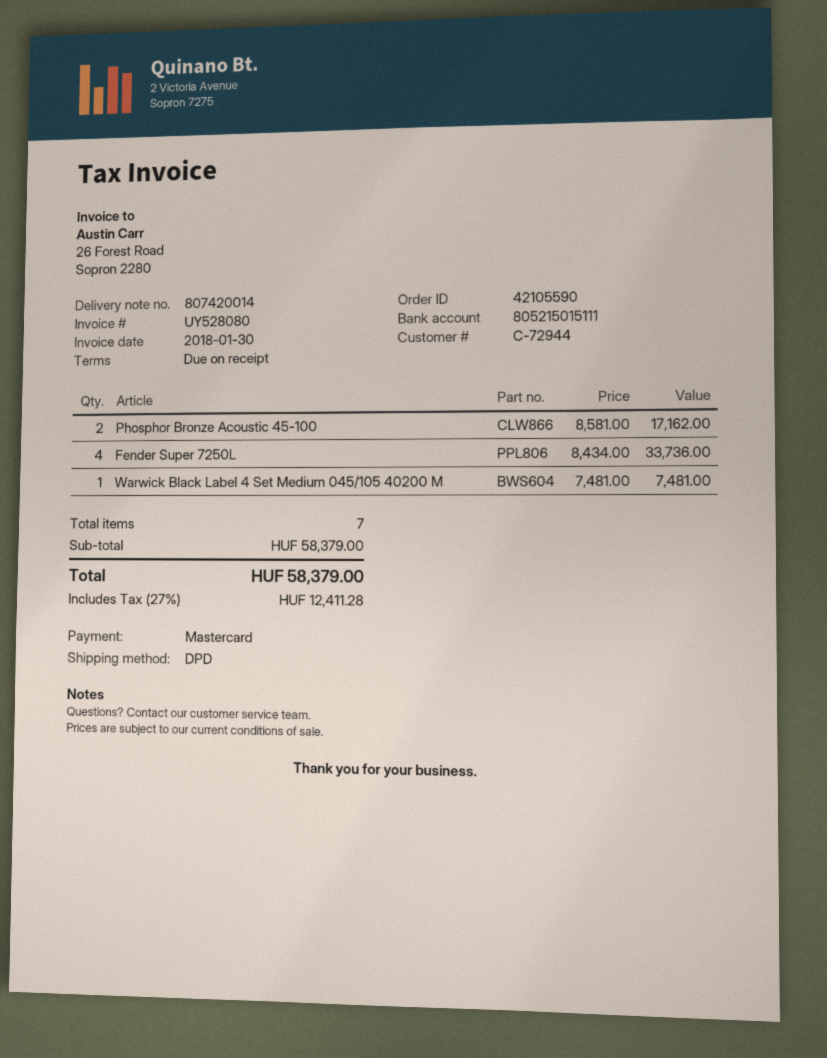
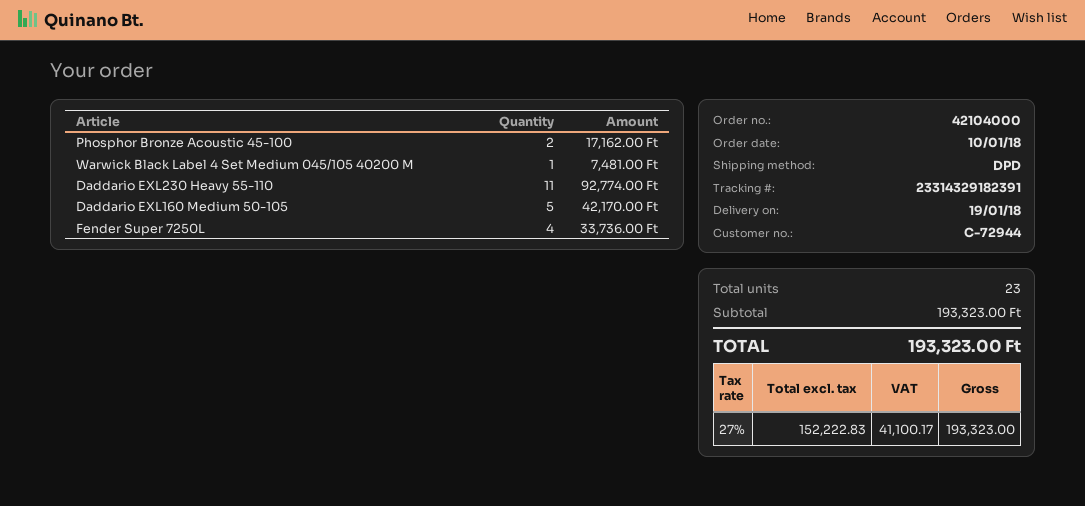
order number: 42105590 -> 42104000
Daddario EXL230 Heavy 55-110: none -> 11 for 92774.00
Daddario EXL160 Medium 50-105: none -> 5 for 42170.00
total quantity: 7 -> 23
subtotal: 58379.00 -> 193323.00
tax: 27% = 12411.28 -> 27% = 41100.17
total: 58379.00 -> 193323.00

